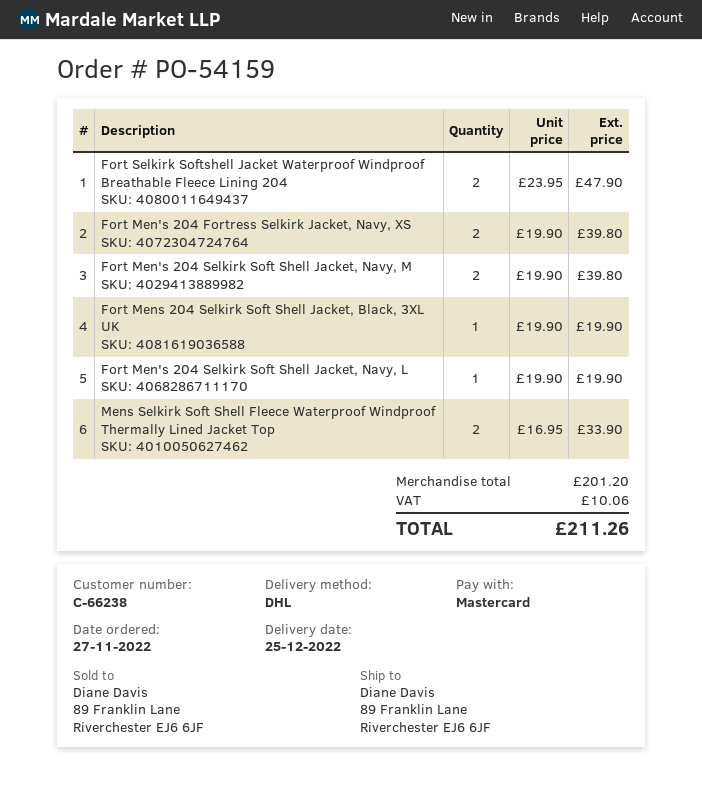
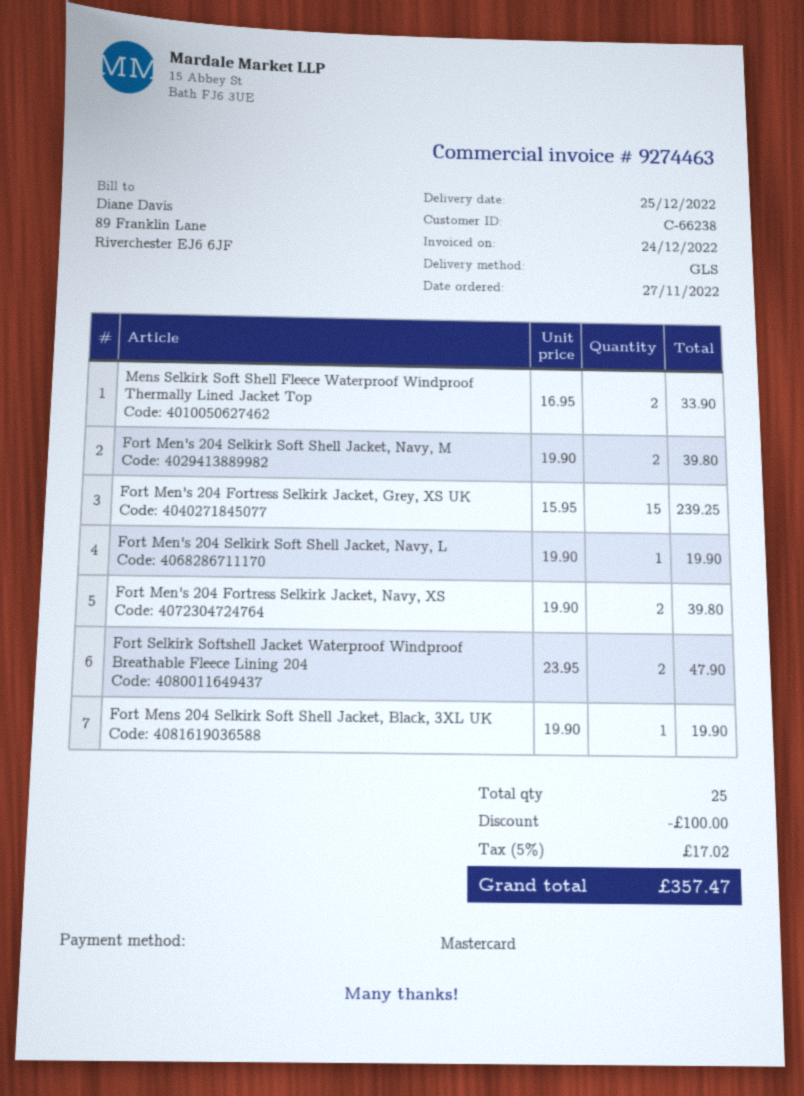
shipping method: DHL -> GLS
Fort Men's 204 Fortress Selkirk Jacket, Grey, XS UK: none -> 15 x 15.95 = 239.25
discount: none -> 100.00
tax: 10.06 -> 17.02
total: 211.26 -> 357.47

